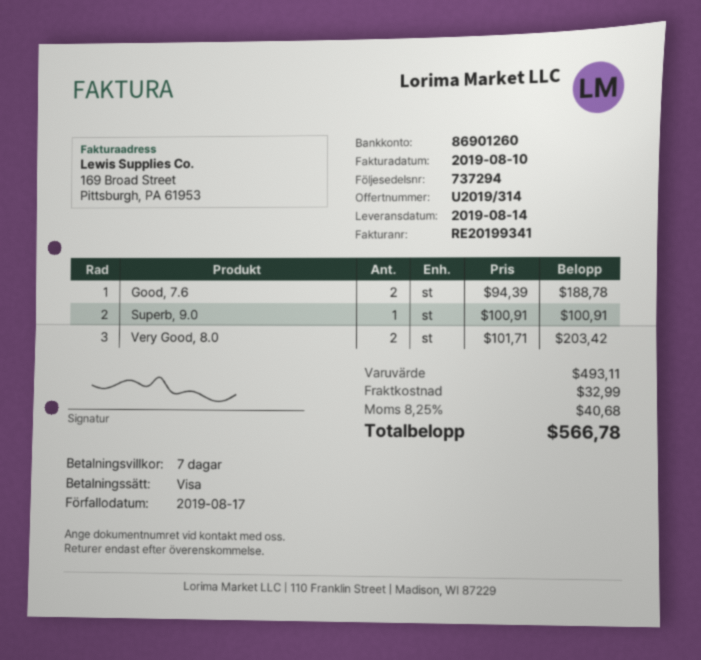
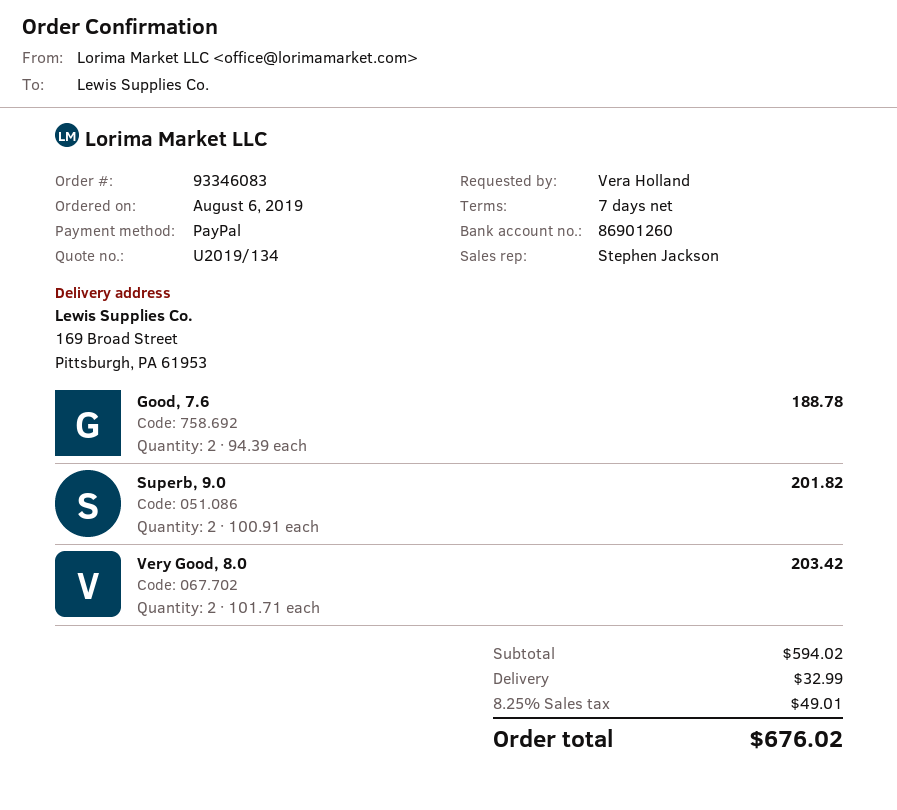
quote number: U2019/314 -> U2019/134
payment method: Visa -> PayPal
Superb, 9.0: 1 x 100.91 = 100.91 -> 2 x 100.91 = 201.82
subtotal: 493.11 -> 594.02
tax: 8.25% = 40.68 -> 8.25% = 49.01
total: 566.78 -> 676.02

